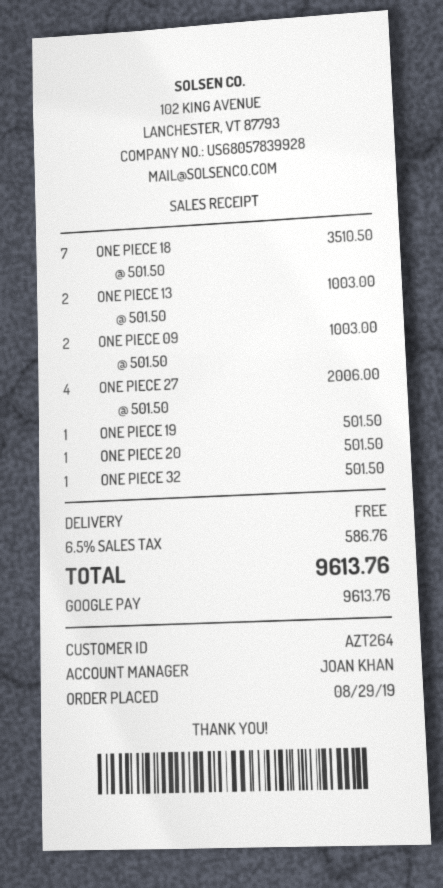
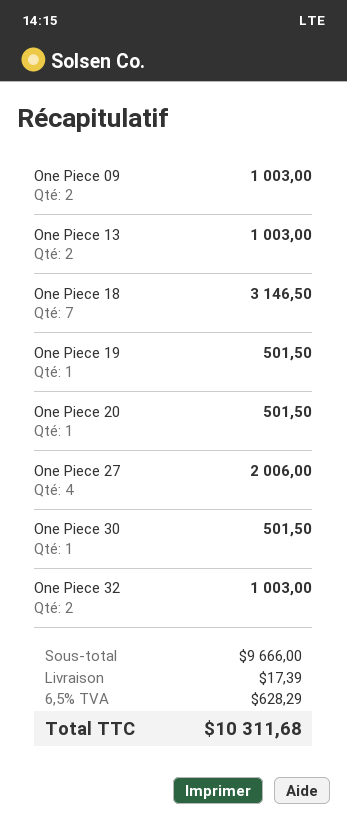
ONE PIECE 18: 7 for 3510.50 -> 7 for 3146.50
ONE PIECE 32: 1 for 501.50 -> 2 for 1003.00
One Piece 30: none -> 1 for 501.50
shipping: 0.00 -> 17.39
tax: 6.5% = 586.76 -> 6.5% = 628.29
total: 9613.76 -> 10311.68

